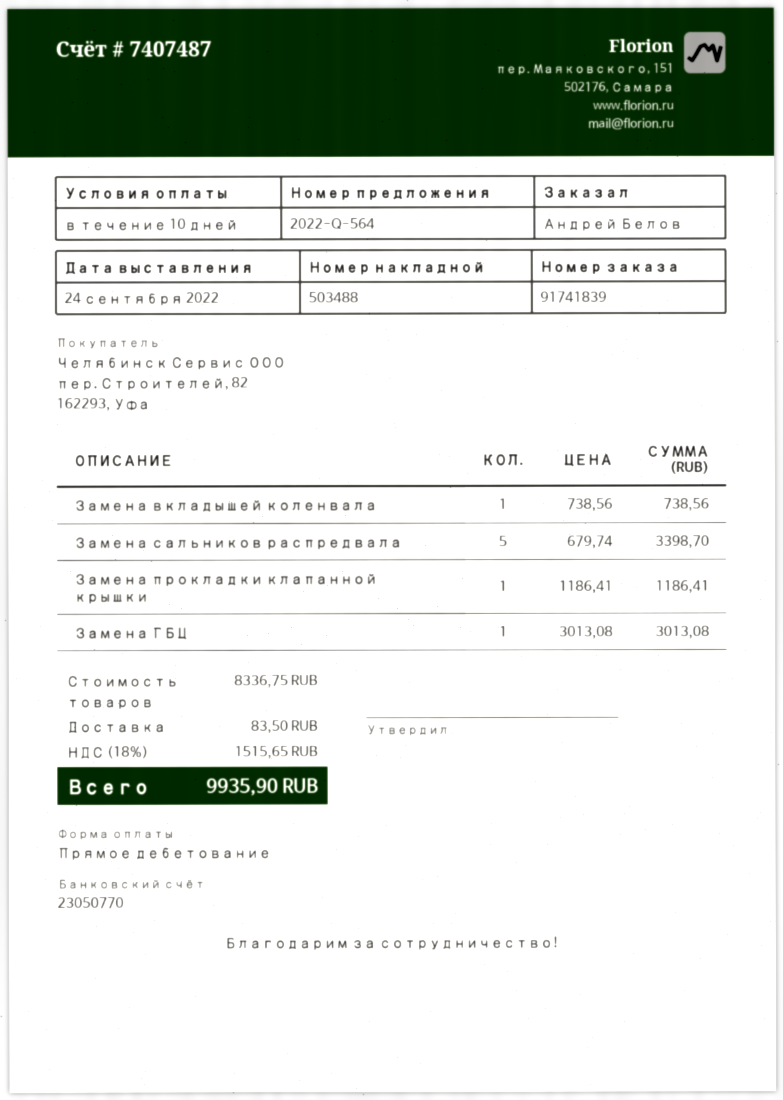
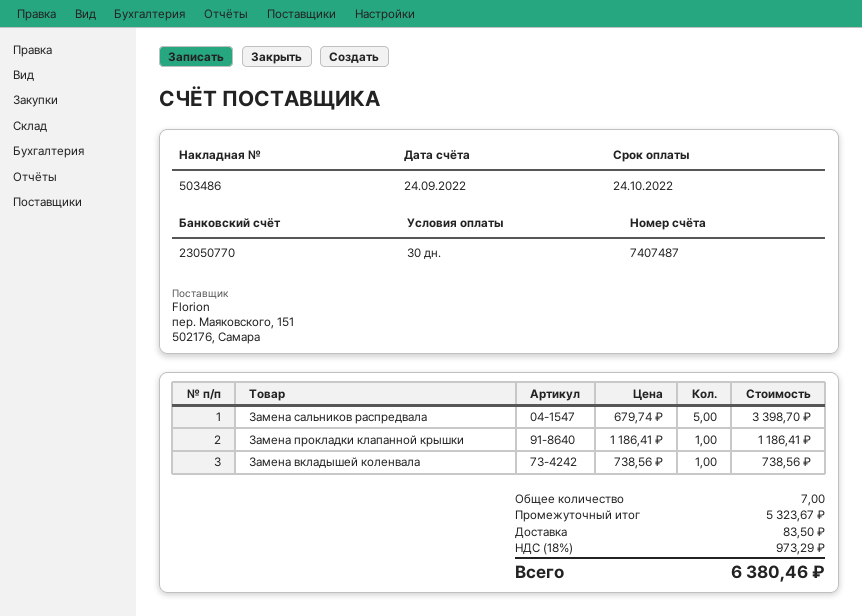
delivery note number: 503488 -> 503486
payment terms: 10 days -> 30 days
Замена ГБЦ: 1 x 3013.08 = 3013.08 -> none
subtotal: 8336.75 -> 5323.67
tax: 18% = 1515.65 -> 18% = 973.29
total: 9935.90 -> 6380.46

